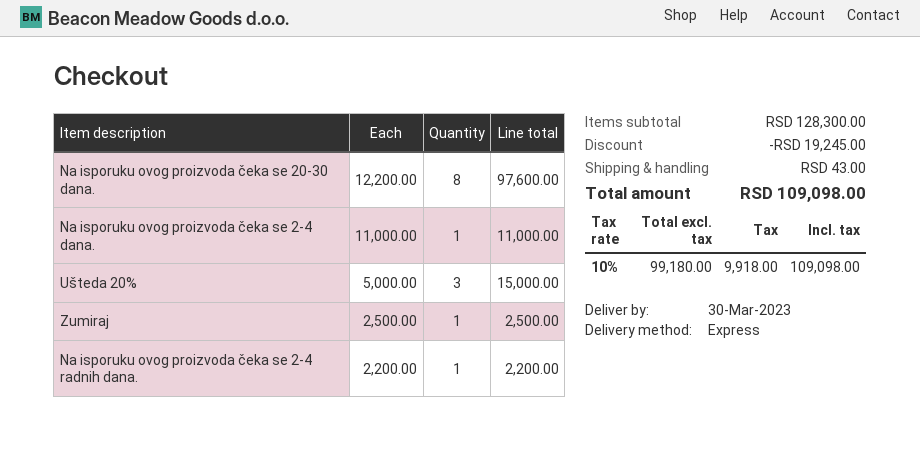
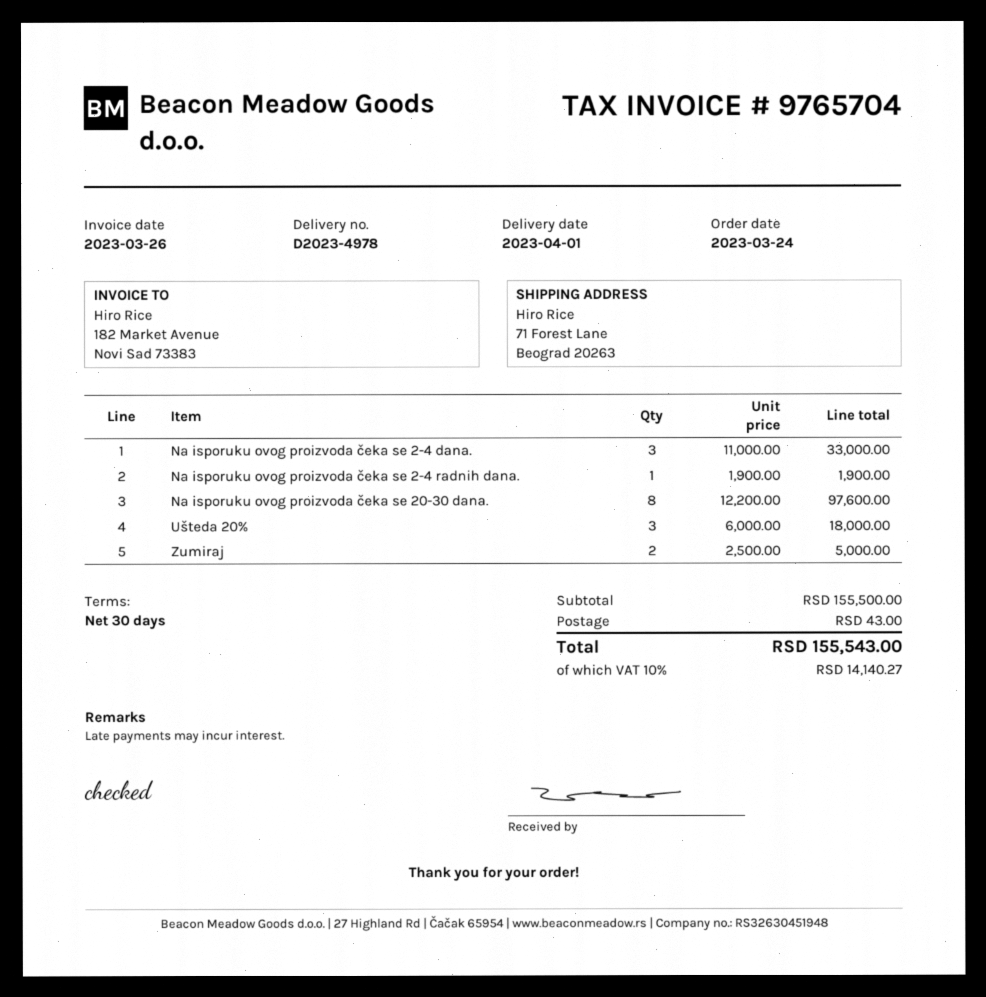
delivery date: 2023-03-30 -> 2023-04-01
Na isporuku ovog proizvoda čeka se 2-4 dana.: 1 x 11000.00 = 11000.00 -> 3 x 11000.00 = 33000.00
Ušteda 20%: 3 x 5000.00 = 15000.00 -> 3 x 6000.00 = 18000.00
Zumiraj: 1 x 2500.00 = 2500.00 -> 2 x 2500.00 = 5000.00
Na isporuku ovog proizvoda čeka se 2-4 radnih dana.: 1 x 2200.00 = 2200.00 -> 1 x 1900.00 = 1900.00
subtotal: 128300.00 -> 155500.00
discount: 19245.00 -> none
tax: 10% = 9918.00 -> 10% = 14140.27
total: 109098.00 -> 155543.00

